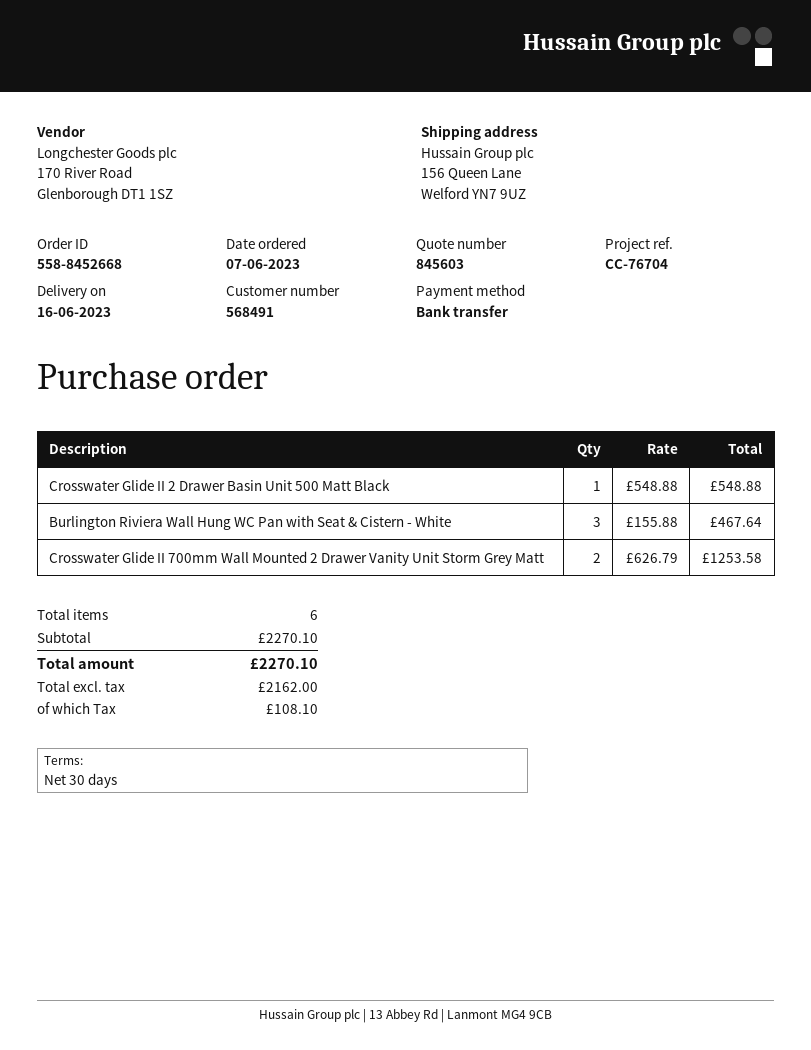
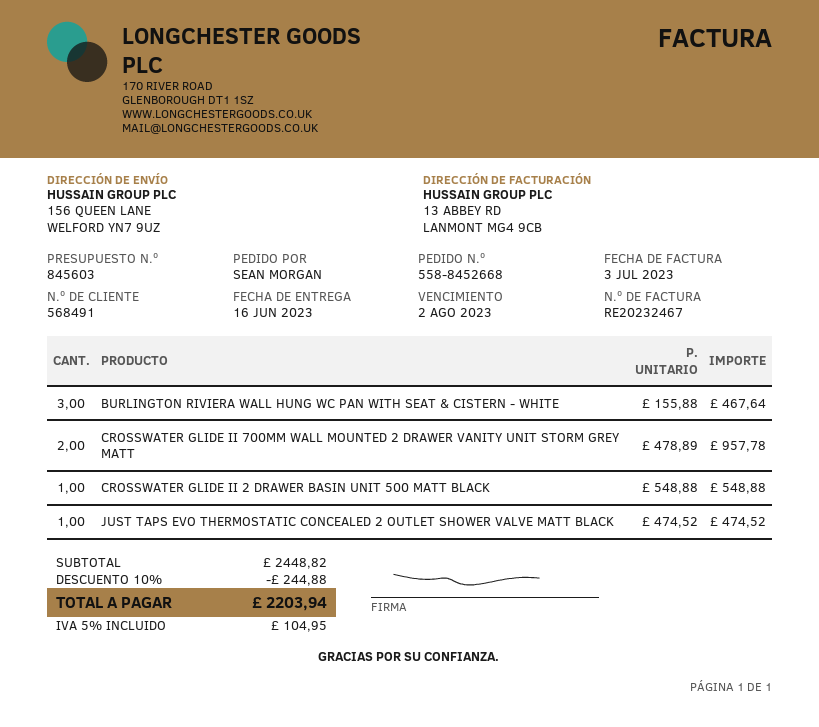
Crosswater Glide II 700mm Wall Mounted 2 Drawer Vanity Unit Storm Grey Matt: 2 x 626.79 = 1253.58 -> 2 x 478.89 = 957.78
JUST TAPS EVO THERMOSTATIC CONCEALED 2 OUTLET SHOWER VALVE MATT BLACK: none -> 1 x 474.52 = 474.52
subtotal: 2270.10 -> 2448.82
discount: none -> 10% = 244.88
tax: 108.10 -> 104.95
total: 2270.10 -> 2203.94

